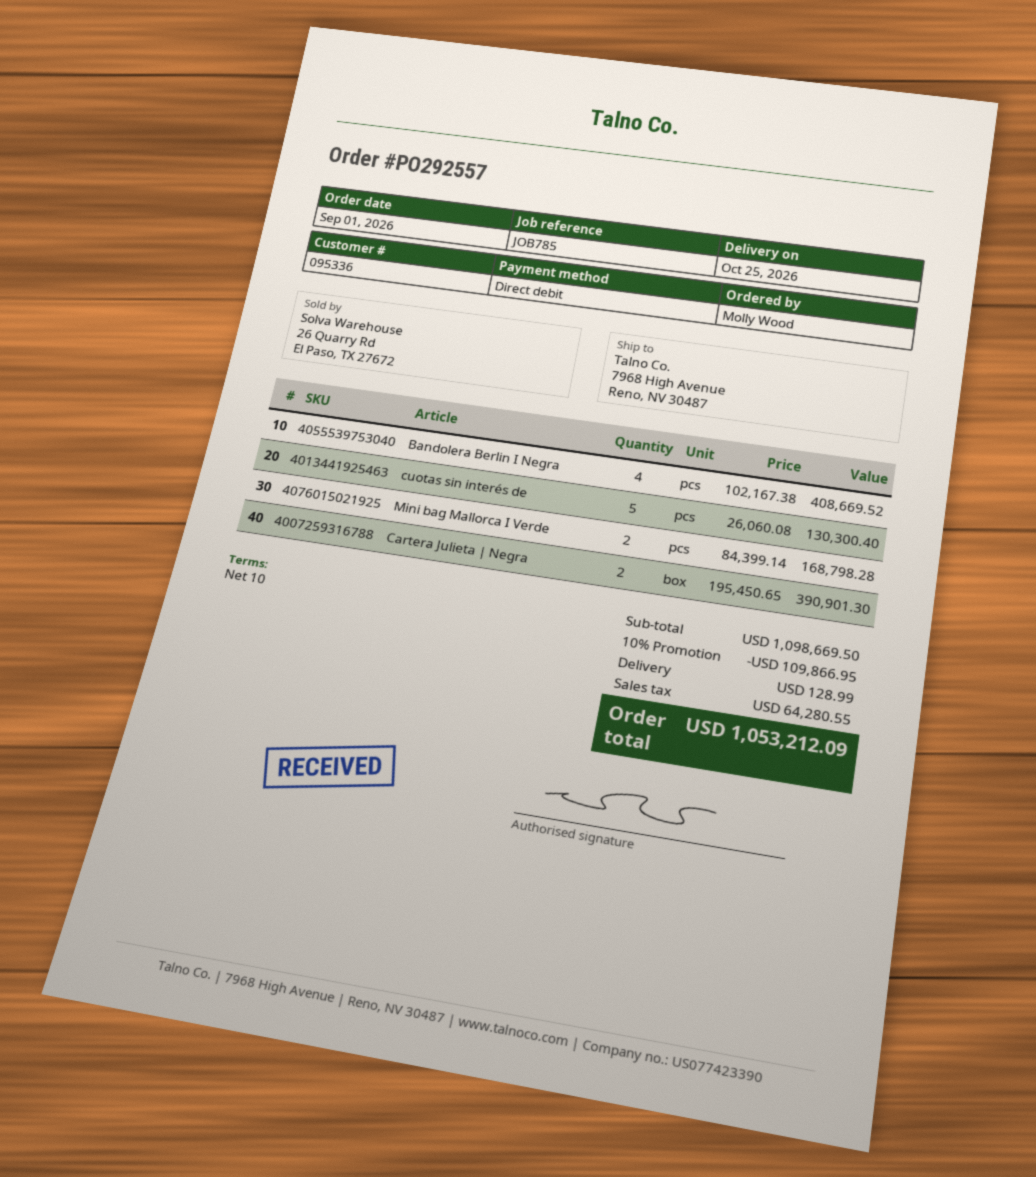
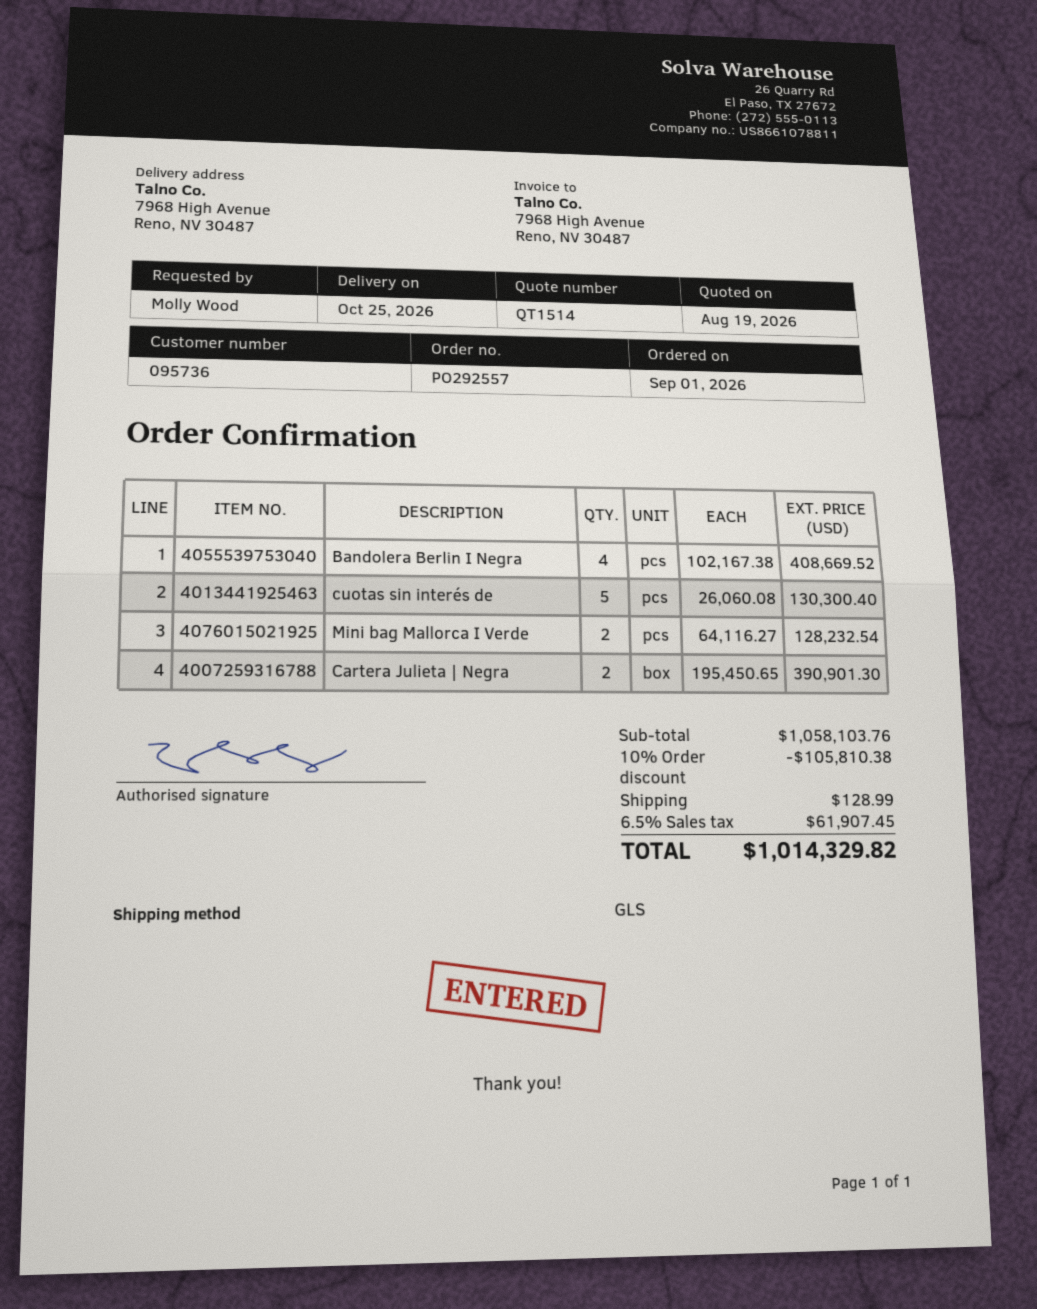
customer number: 095336 -> 095736
Mini bag Mallorca I Verde: 2 x 84399.14 = 168798.28 -> 2 x 64116.27 = 128232.54
subtotal: 1098669.50 -> 1058103.76
discount: 10% = 109866.95 -> 10% = 105810.38
tax: 64280.55 -> 61907.45
total: 1053212.09 -> 1014329.82

